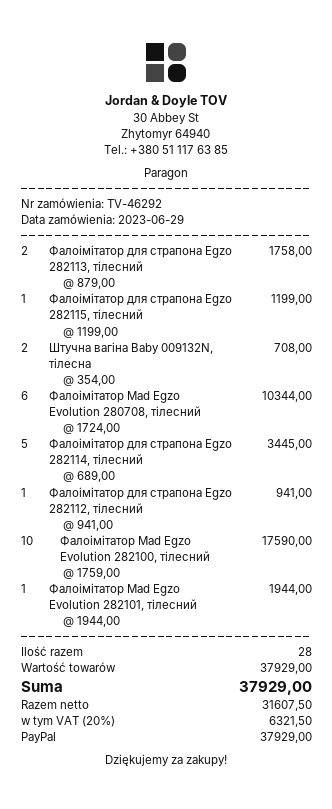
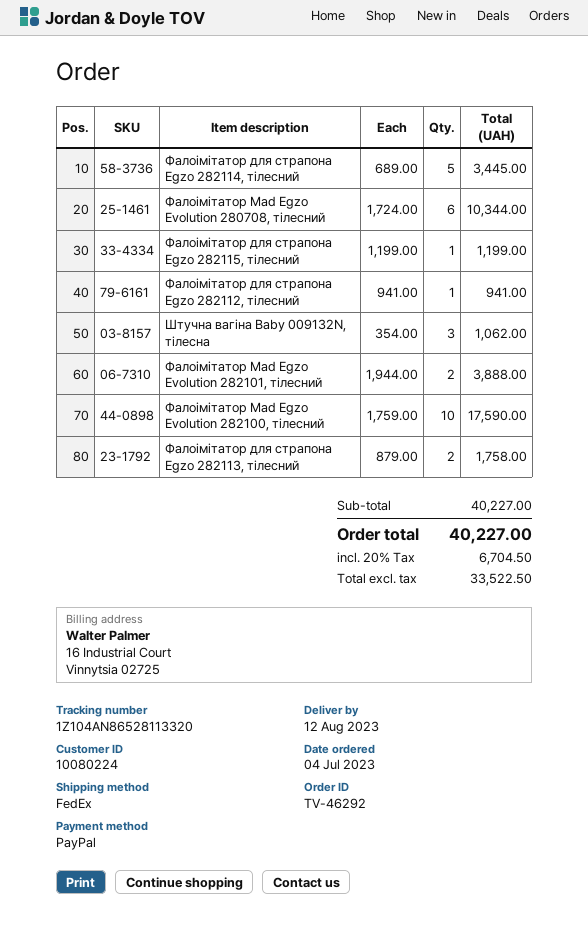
order date: 2023-06-29 -> 2023-07-04
Штучна вагіна Baby 009132N, тілесна: 2 x 354.00 = 708.00 -> 3 x 354.00 = 1062.00
Фалоімітатор Mad Egzo Evolution 282101, тілесний: 1 x 1944.00 = 1944.00 -> 2 x 1944.00 = 3888.00
subtotal: 37929.00 -> 40227.00
net: 31607.50 -> 33522.50
tax: 20% = 6321.50 -> 20% = 6704.50
total: 37929.00 -> 40227.00

